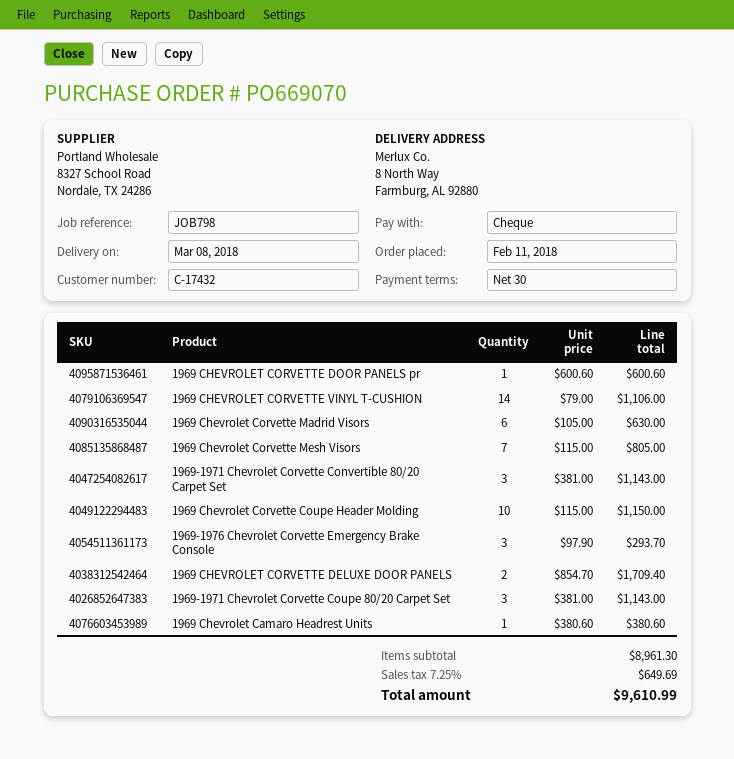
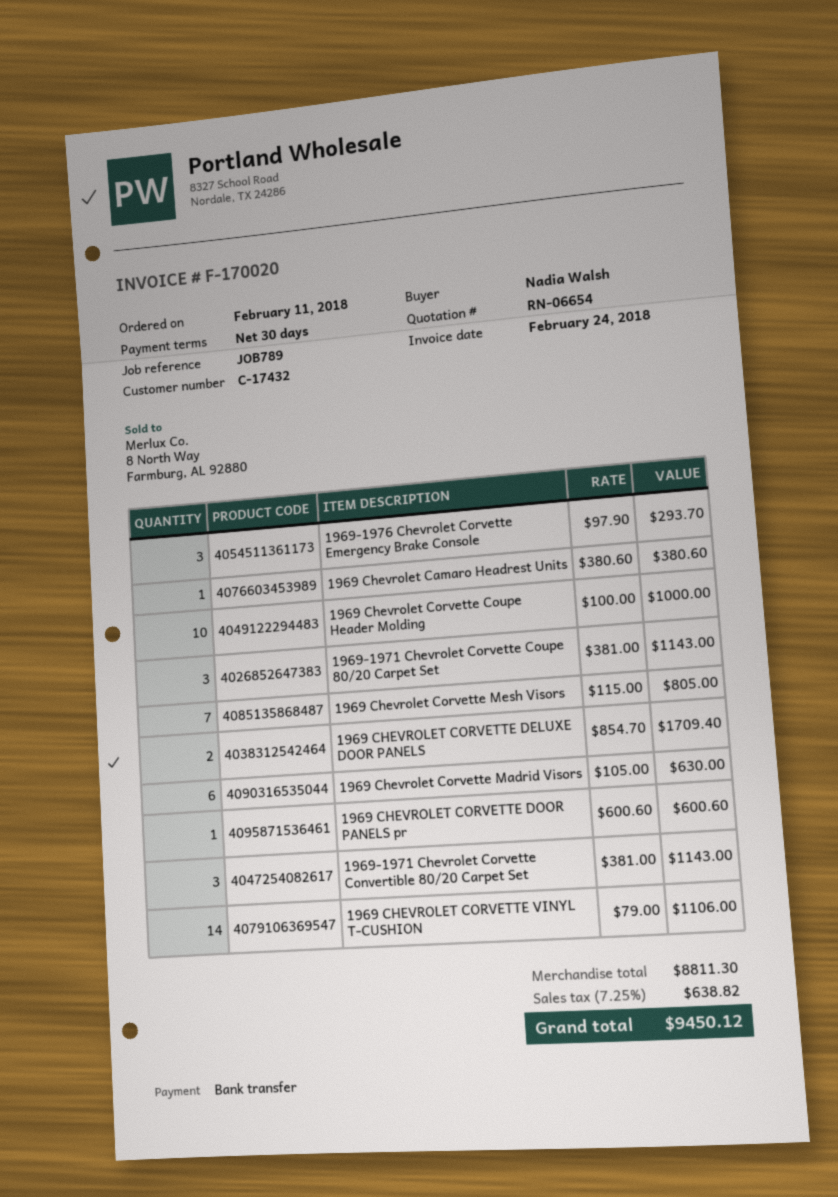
reference: JOB798 -> JOB789
payment method: cheque -> bank transfer
1969 Chevrolet Corvette Coupe Header Molding: 10 x 115.00 = 1150.00 -> 10 x 100.00 = 1000.00
subtotal: 8961.30 -> 8811.30
tax: 7.25% = 649.69 -> 7.25% = 638.82
total: 9610.99 -> 9450.12

